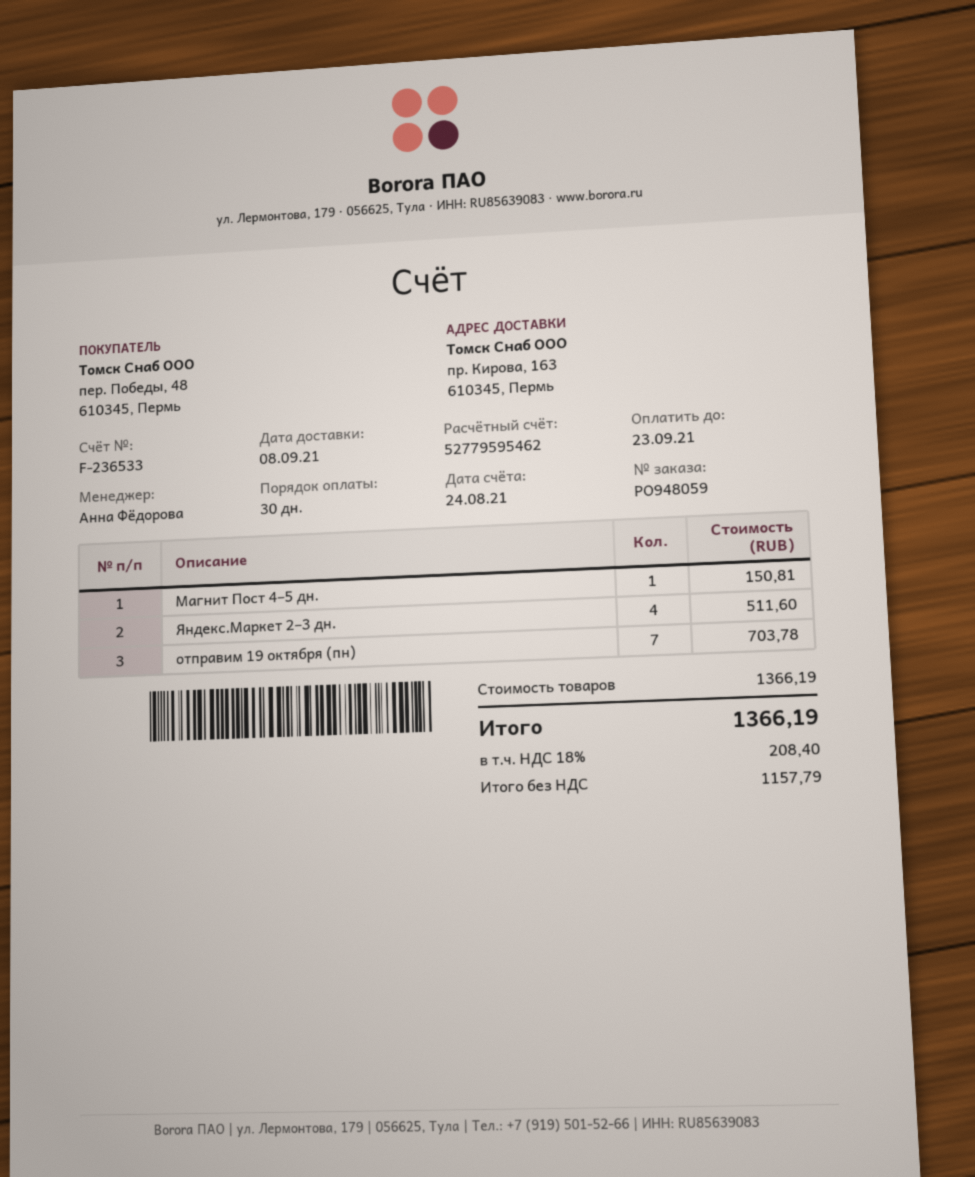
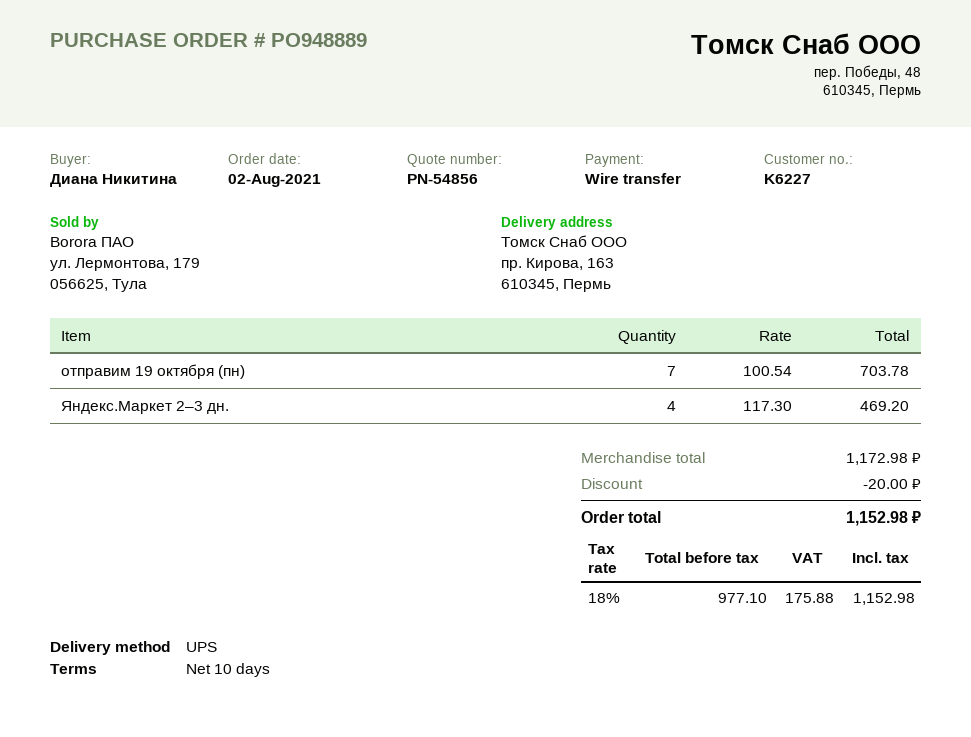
order number: PO948059 -> PO948889
payment terms: 30 days -> 10 days
Магнит Пост 4–5 дн.: 1 for 150.81 -> none
Яндекс.Маркет 2–3 дн.: 4 for 511.60 -> 4 for 469.20
subtotal: 1366.19 -> 1172.98
discount: none -> 20.00
net: 1157.79 -> 977.10
tax: 18% = 208.40 -> 18% = 175.88
total: 1366.19 -> 1152.98

